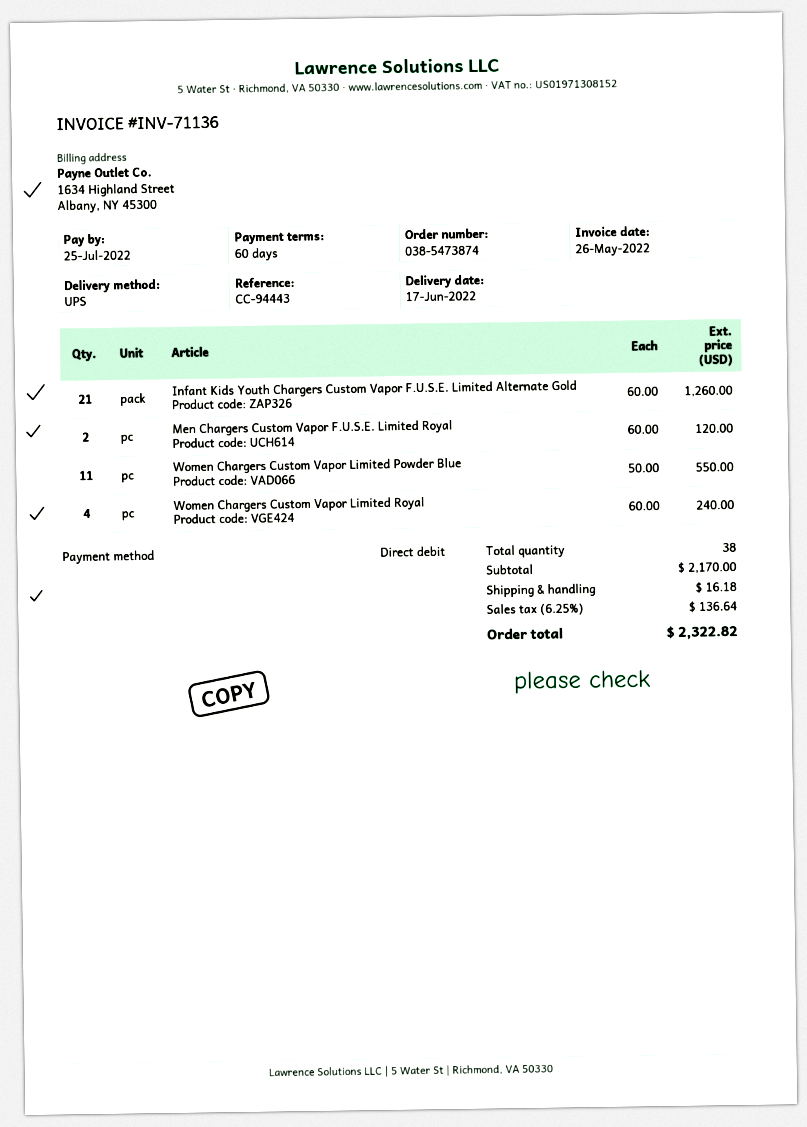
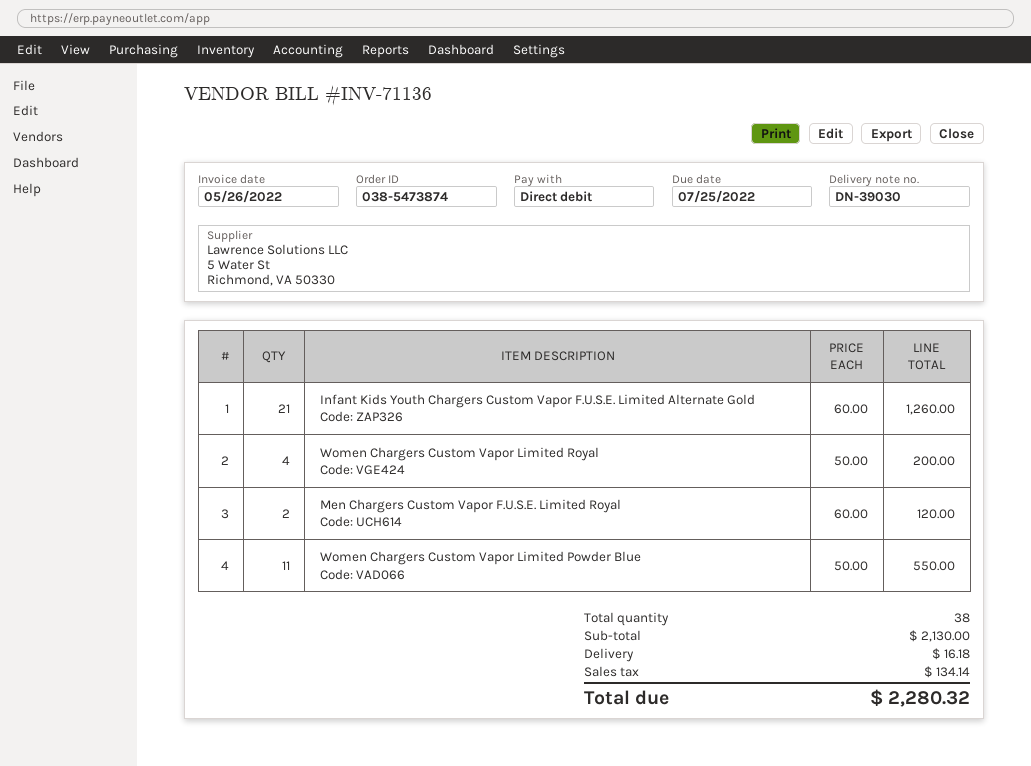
Women Chargers Custom Vapor Limited Royal: 4 x 60.00 = 240.00 -> 4 x 50.00 = 200.00
subtotal: 2170.00 -> 2130.00
tax: 136.64 -> 134.14
total: 2322.82 -> 2280.32

